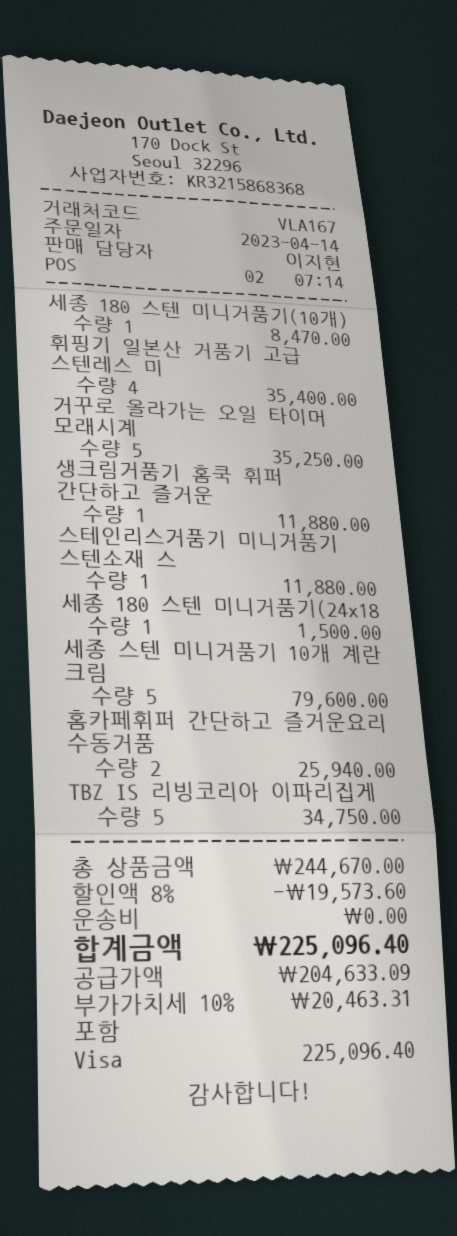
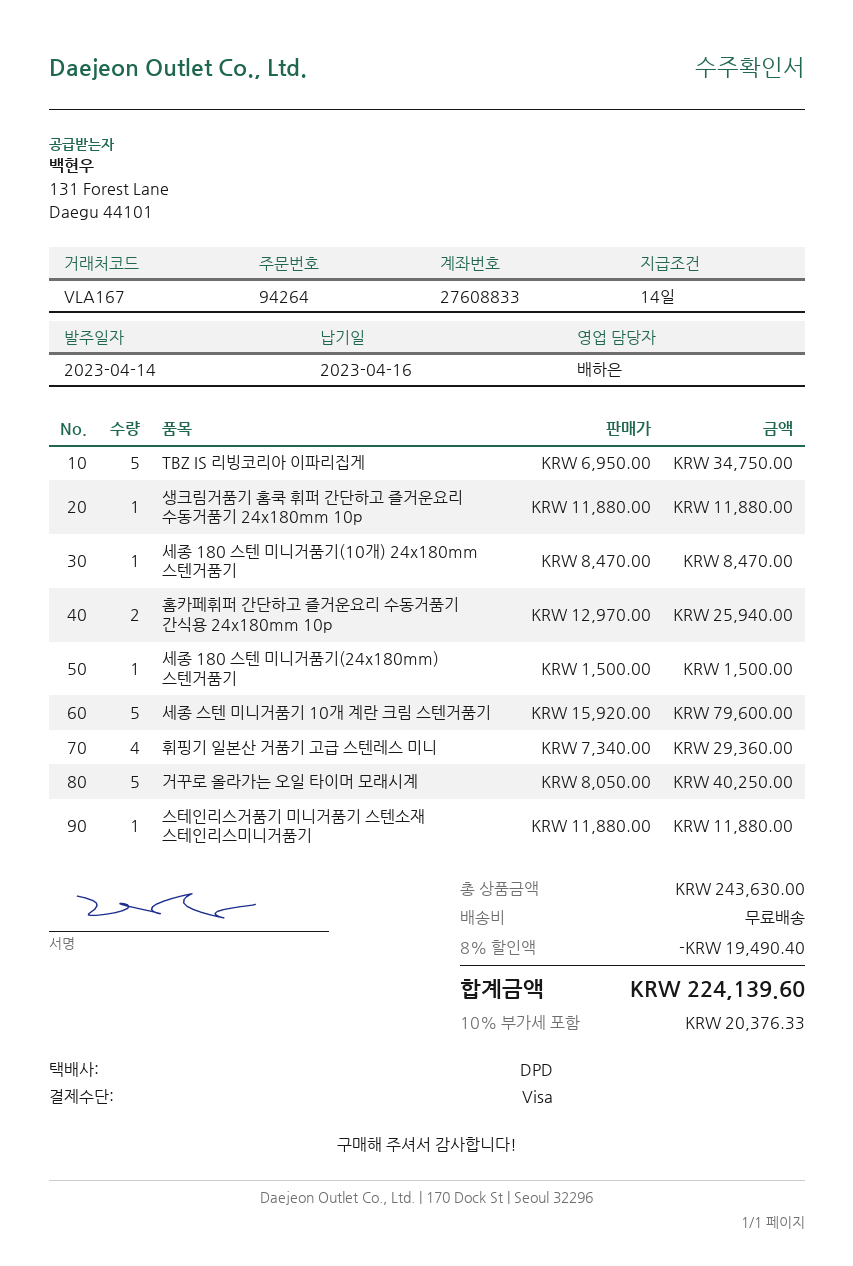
sales rep: 이지현 -> 배하은
휘핑기 일본산 거품기 고급 스텐레스 미: 4 for 35400.00 -> 4 for 29360.00
거꾸로 올라가는 오일 타이머 모래시계: 5 for 35250.00 -> 5 for 40250.00
subtotal: 244670.00 -> 243630.00
discount: 8% = 19573.60 -> 8% = 19490.40
tax: 10% = 20463.31 -> 10% = 20376.33
total: 225096.40 -> 224139.60

